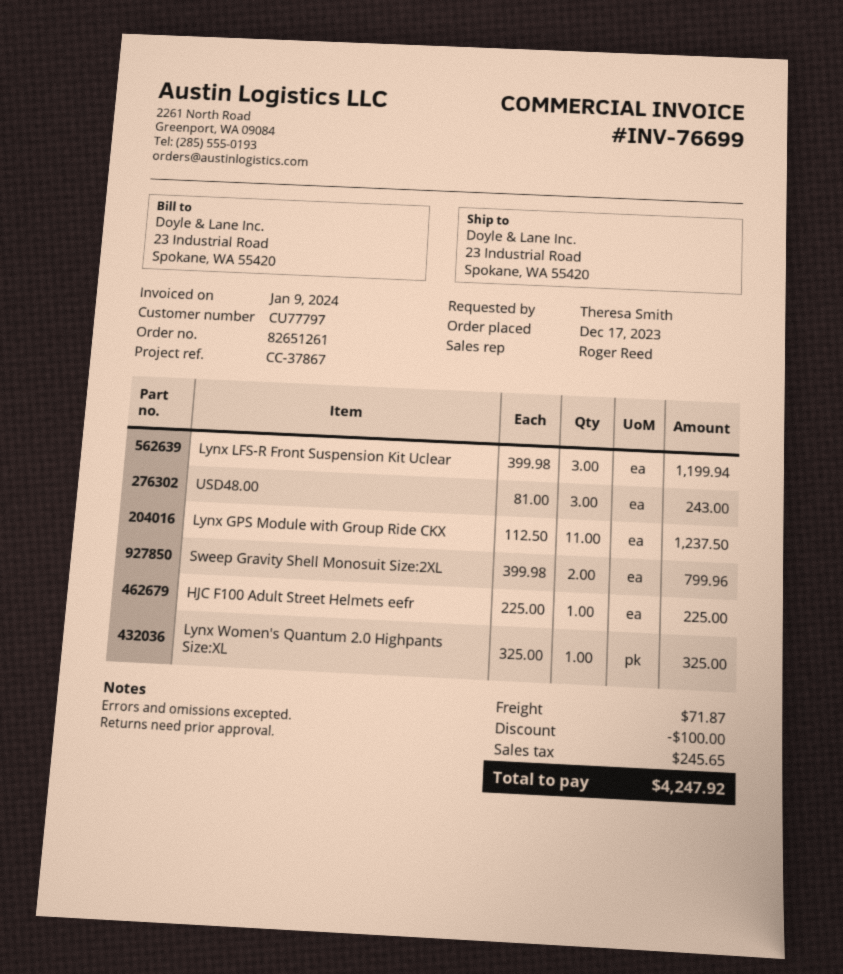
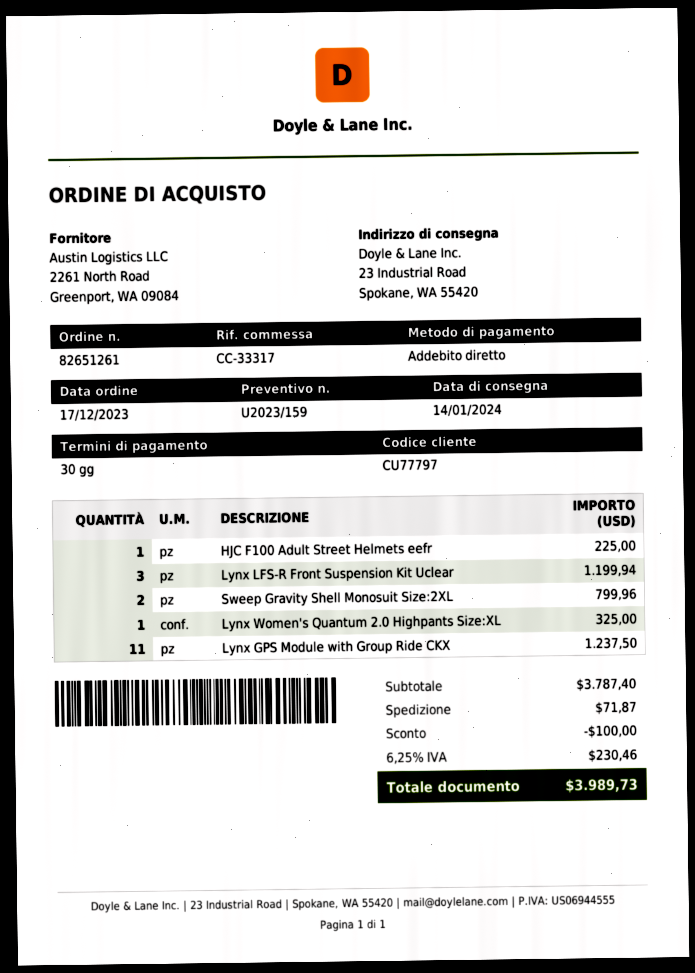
reference: CC-37867 -> CC-33317
USD48.00: 3 for 243.00 -> none
tax: 245.65 -> 230.46
total: 4247.92 -> 3989.73

